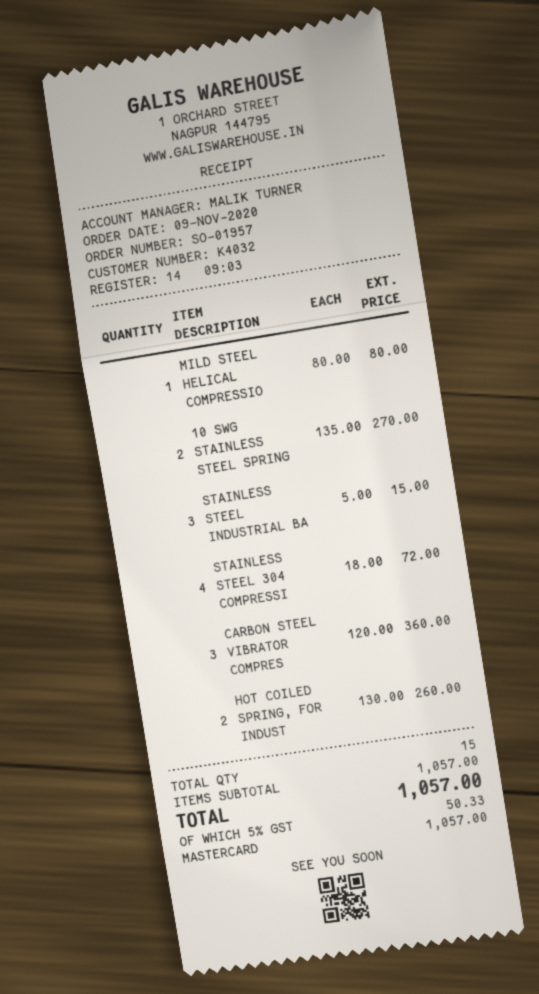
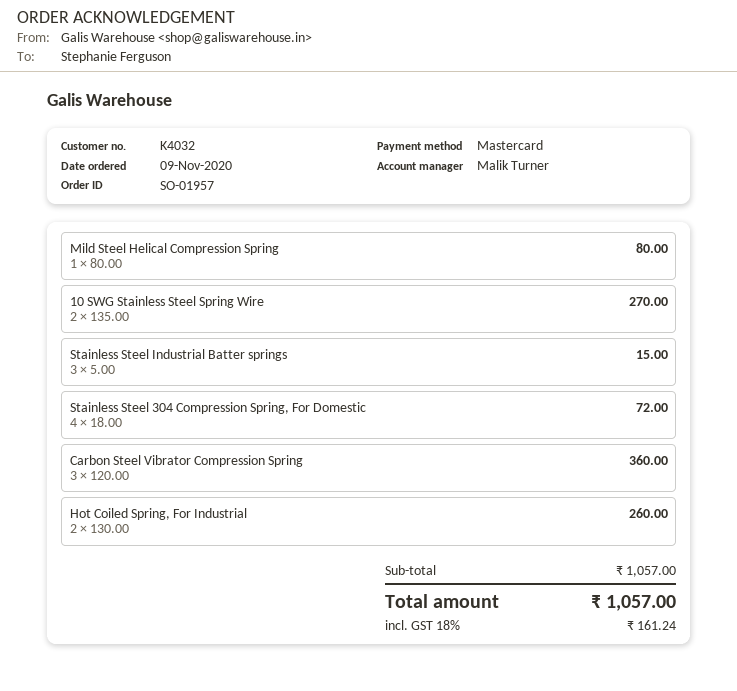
tax: 5% = 50.33 -> 18% = 161.24

